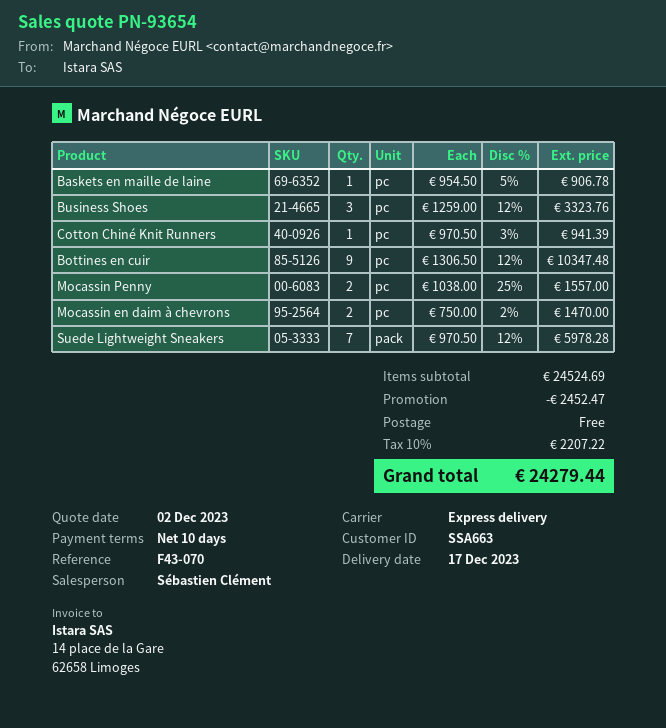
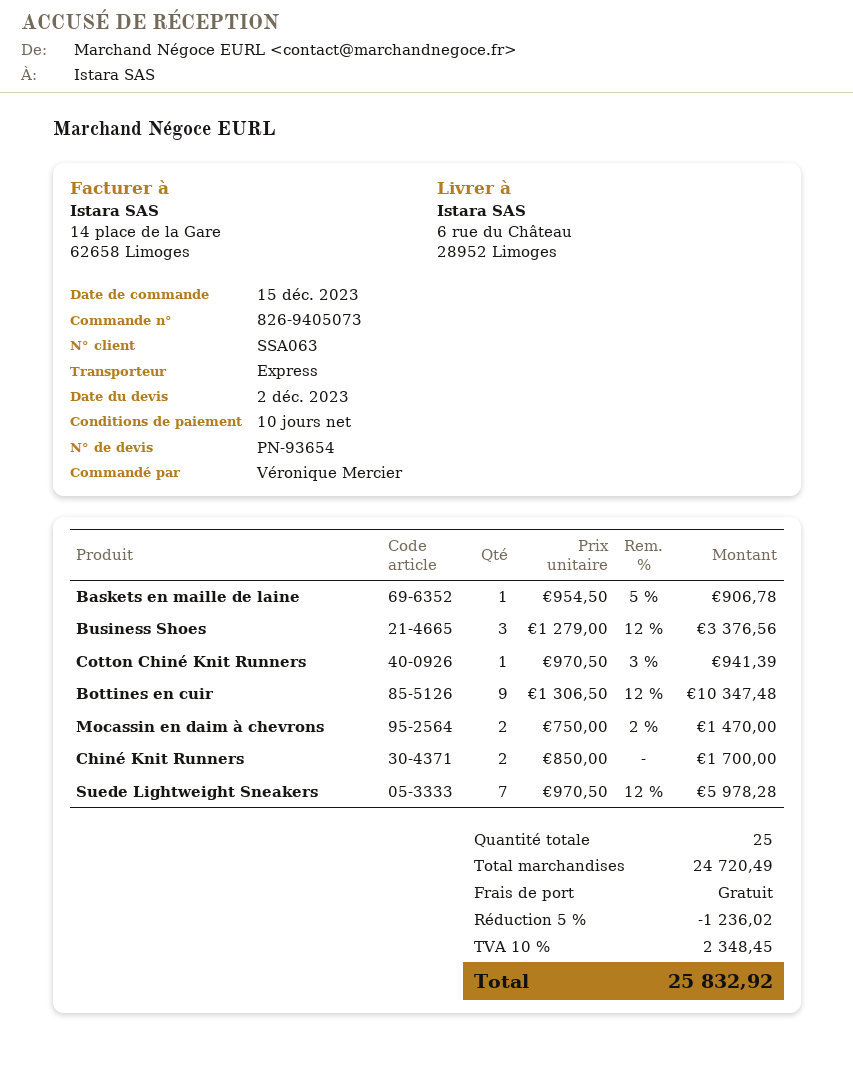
customer number: SSA663 -> SSA063
Business Shoes: 3 x 1259.00 - 12% = 3323.76 -> 3 x 1279.00 - 12% = 3376.56
Mocassin Penny: 2 x 1038.00 - 25% = 1557.00 -> none
Chiné Knit Runners: none -> 2 x 850.00 = 1700.00
subtotal: 24524.69 -> 24720.49
discount: 2452.47 -> 1236.02
tax: 10% = 2207.22 -> 10% = 2348.45
total: 24279.44 -> 25832.92

